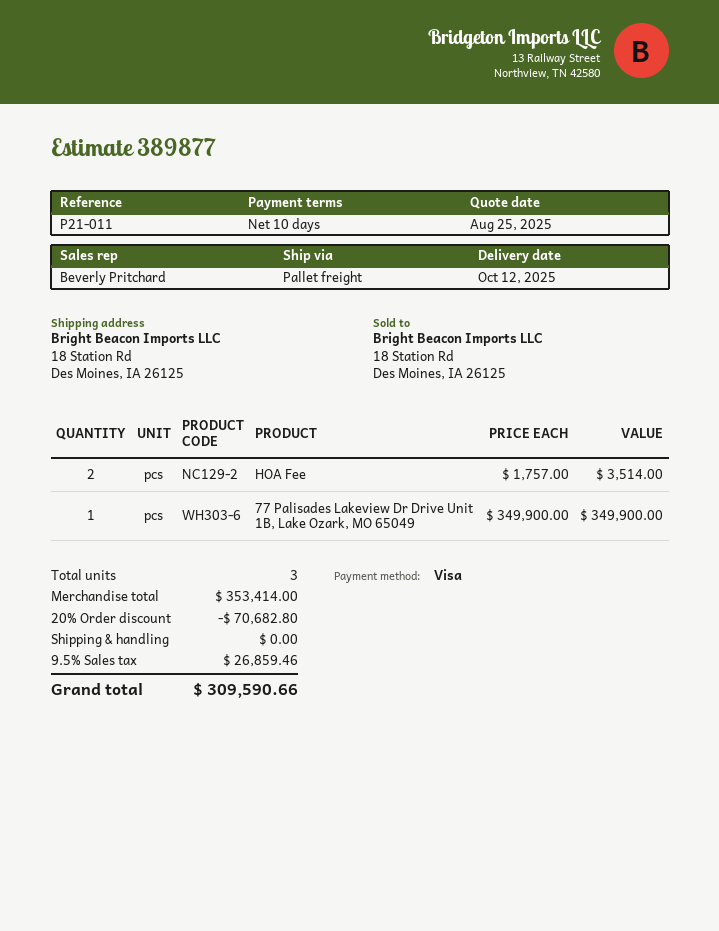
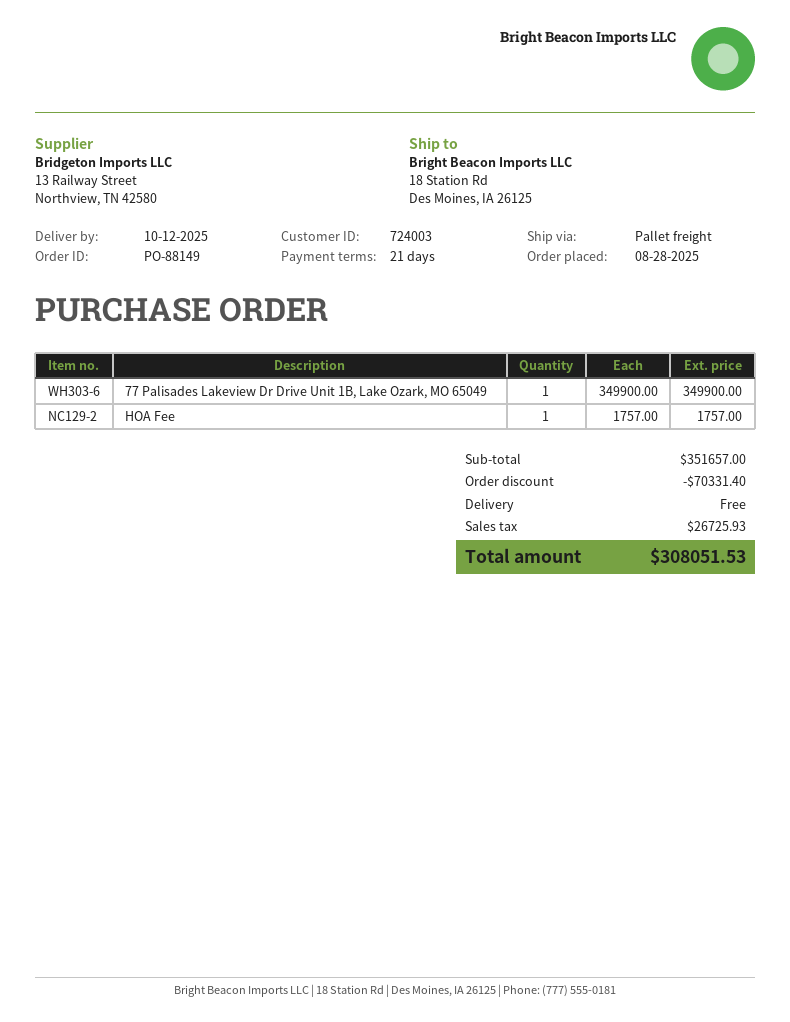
payment terms: 10 days -> 21 days
HOA Fee: 2 x 1757.00 = 3514.00 -> 1 x 1757.00 = 1757.00
subtotal: 353414.00 -> 351657.00
discount: 70682.80 -> 70331.40
tax: 26859.46 -> 26725.93
total: 309590.66 -> 308051.53

